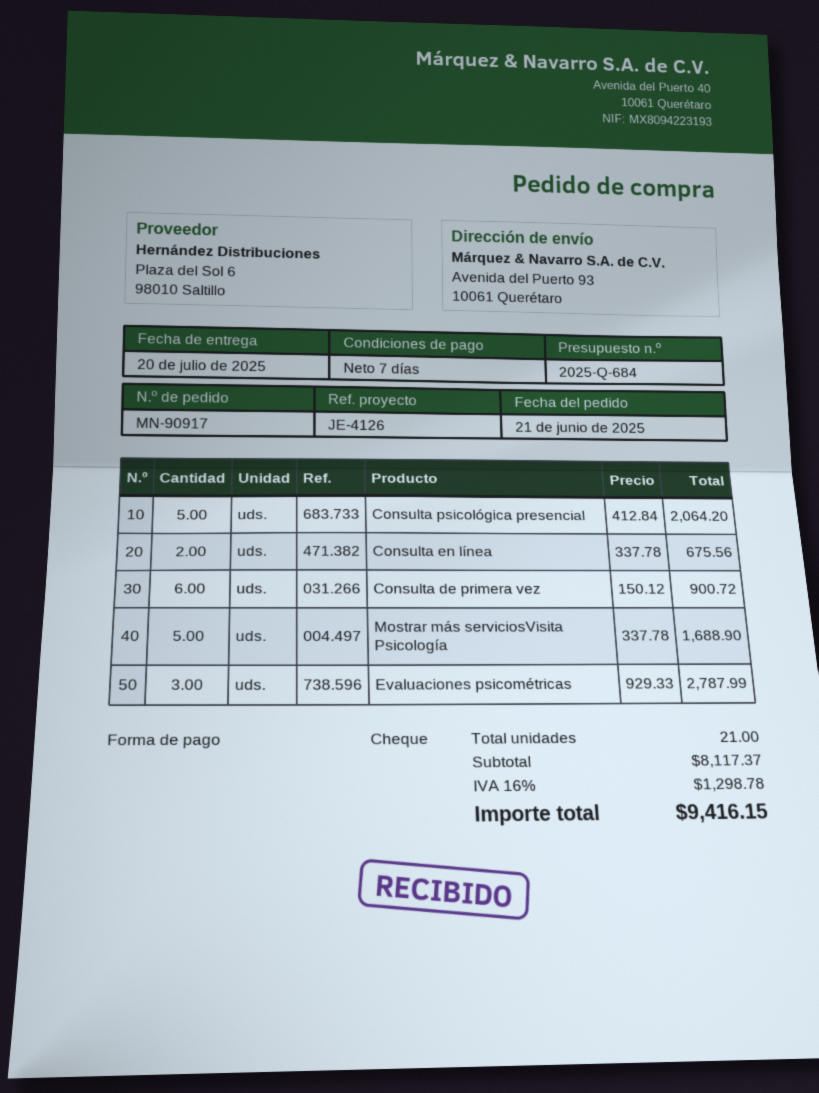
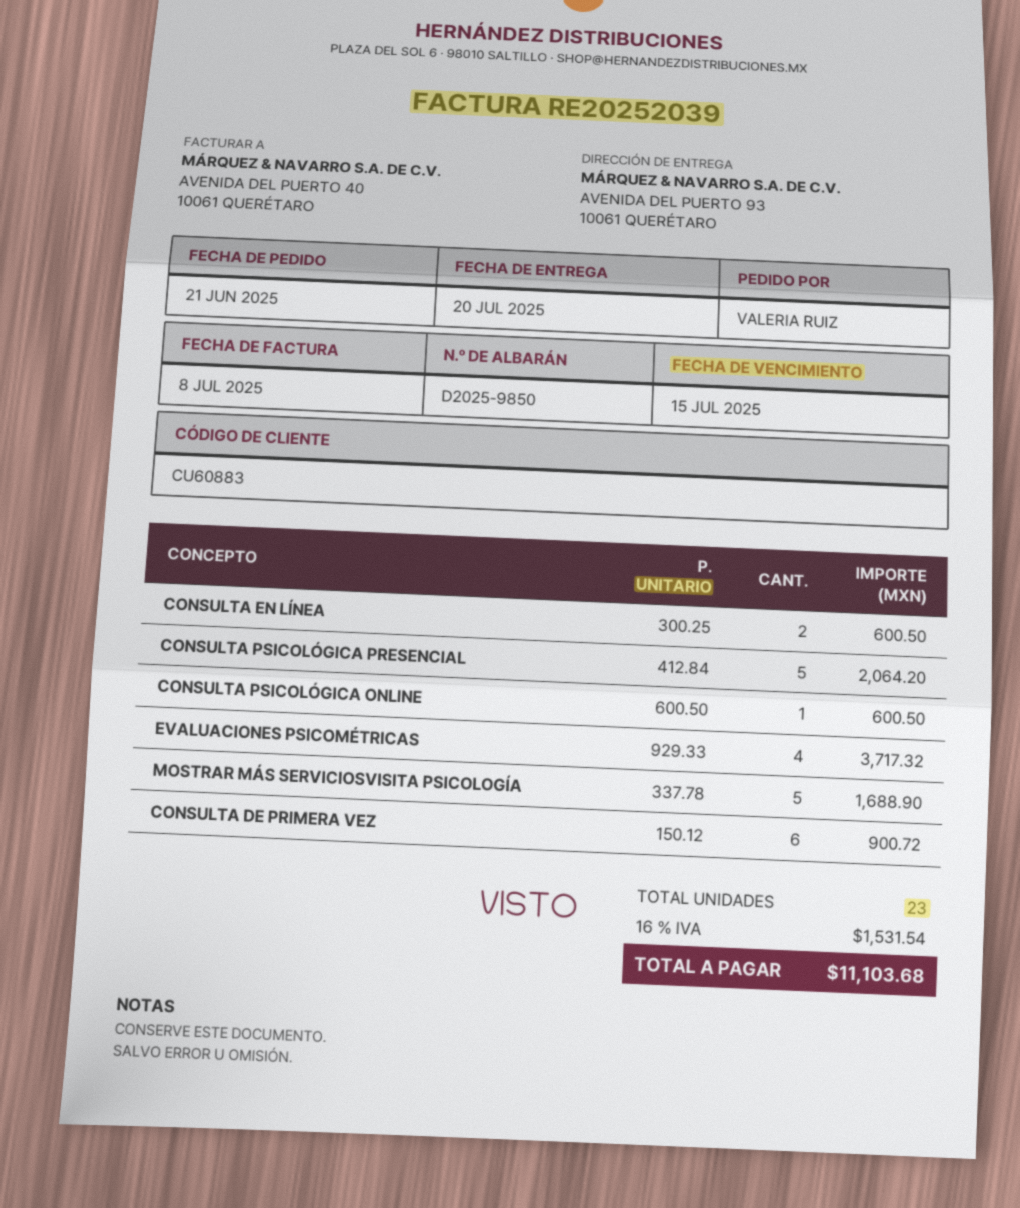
Consulta en línea: 2 x 337.78 = 675.56 -> 2 x 300.25 = 600.50
Evaluaciones psicométricas: 3 x 929.33 = 2787.99 -> 4 x 929.33 = 3717.32
CONSULTA PSICOLÓGICA ONLINE: none -> 1 x 600.50 = 600.50
total quantity: 21 -> 23
tax: 16% = 1298.78 -> 16% = 1531.54
total: 9416.15 -> 11103.68

